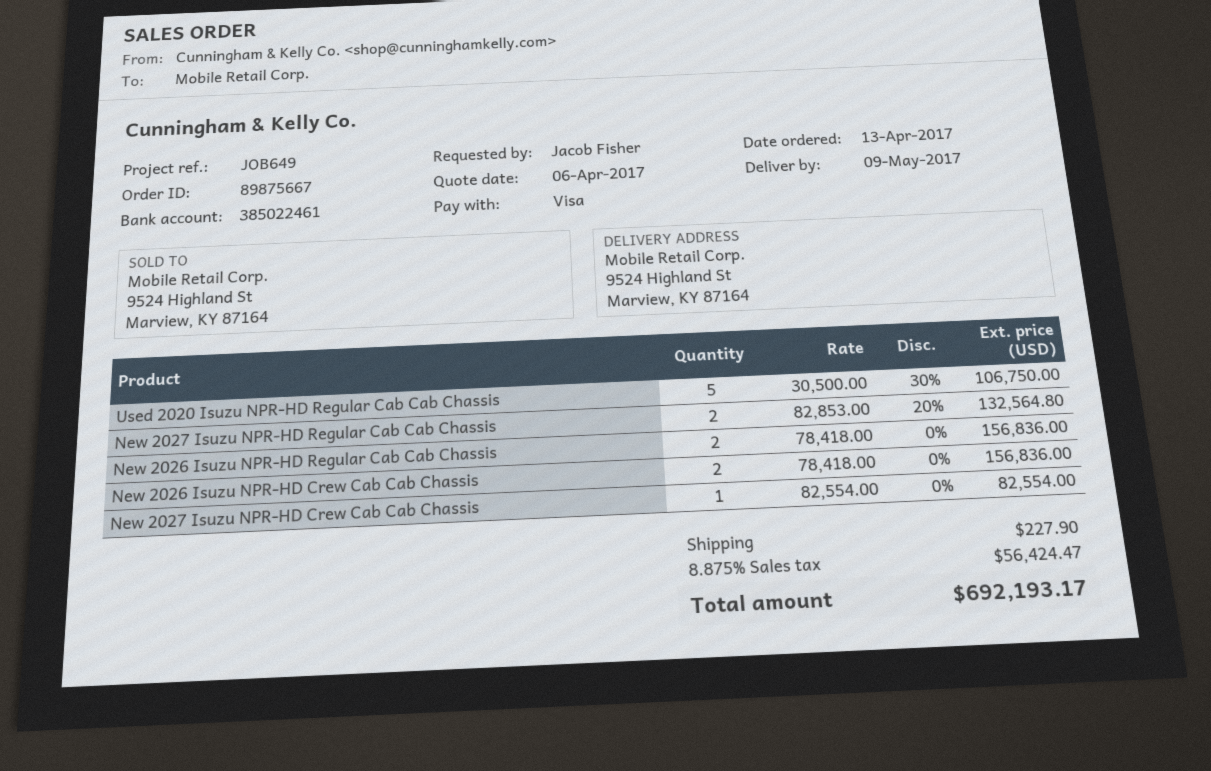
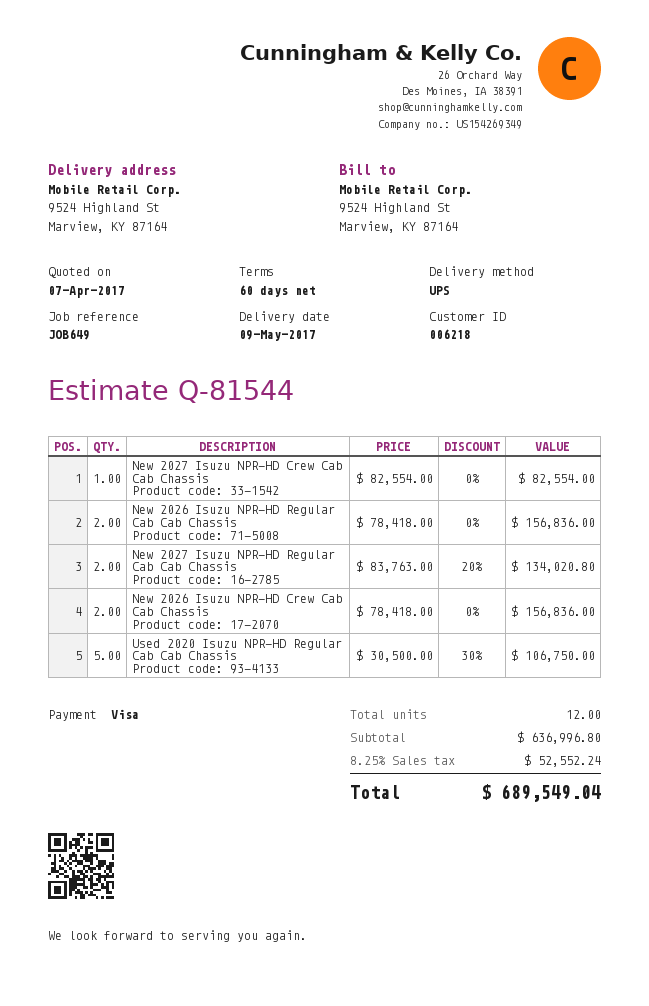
quote date: 2017-04-06 -> 2017-04-07
New 2027 Isuzu NPR-HD Regular Cab Cab Chassis: 2 x 82853.00 - 20% = 132564.80 -> 2 x 83763.00 - 20% = 134020.80
shipping: 227.90 -> none
tax: 8.875% = 56424.47 -> 8.25% = 52552.24
total: 692193.17 -> 689549.04

